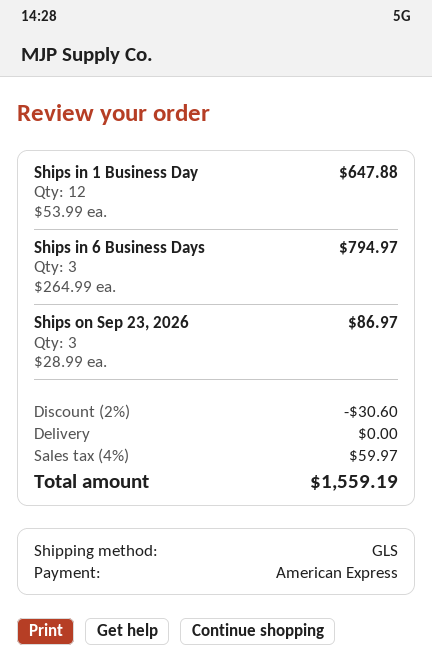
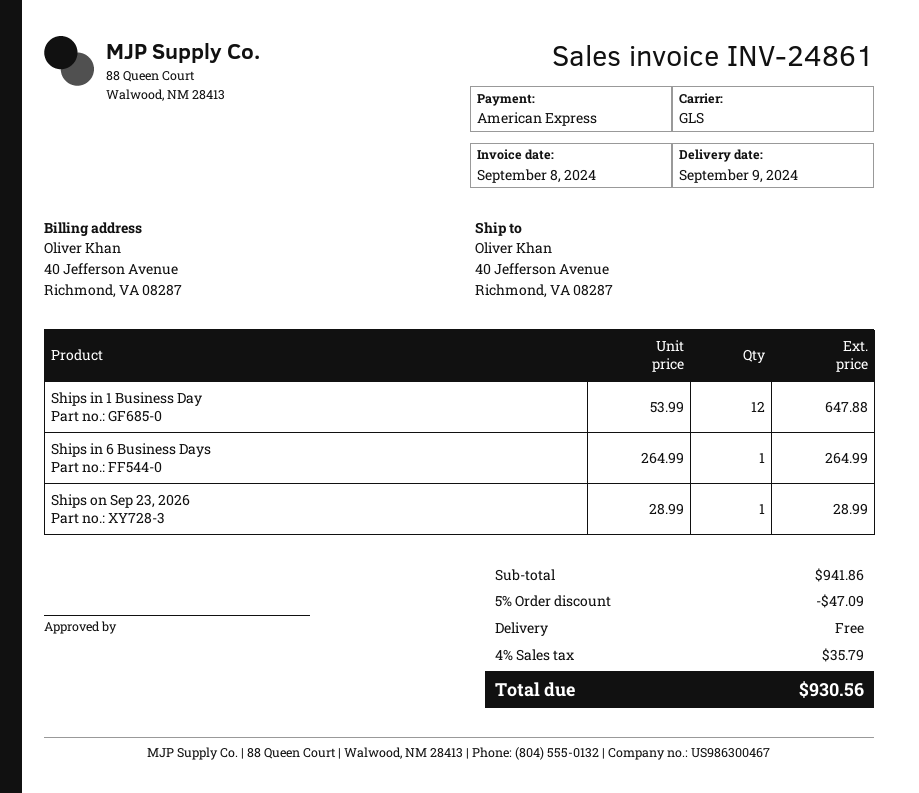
Ships in 6 Business Days: 3 x 264.99 = 794.97 -> 1 x 264.99 = 264.99
Ships on Sep 23, 2026: 3 x 28.99 = 86.97 -> 1 x 28.99 = 28.99
discount: 2% = 30.60 -> 5% = 47.09
tax: 4% = 59.97 -> 4% = 35.79
total: 1559.19 -> 930.56

